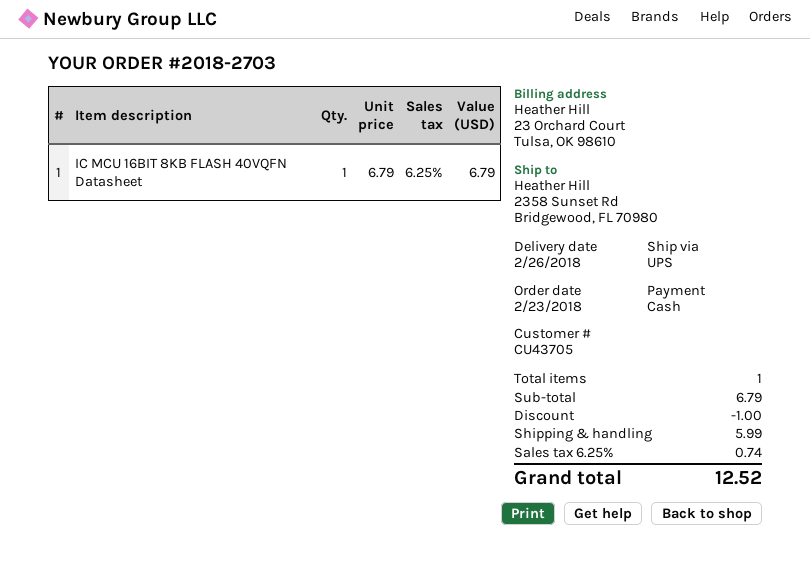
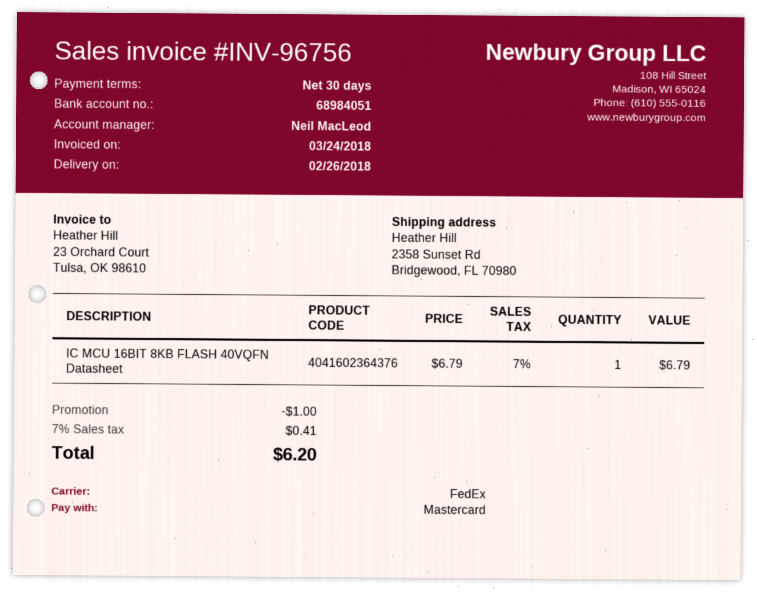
payment method: cash -> Mastercard
shipping method: UPS -> FedEx
shipping: 5.99 -> none
tax: 6.25% = 0.74 -> 7% = 0.41
total: 12.52 -> 6.20

